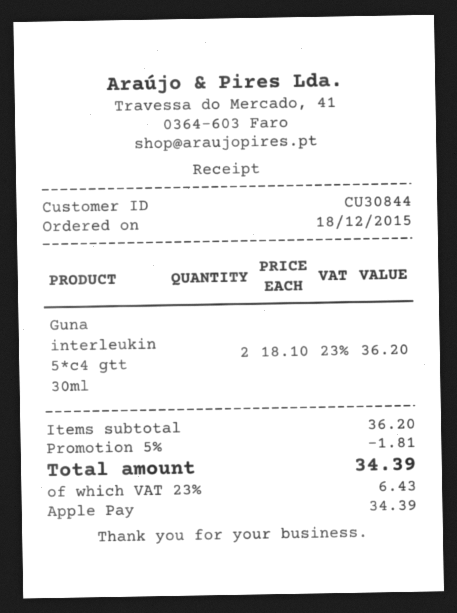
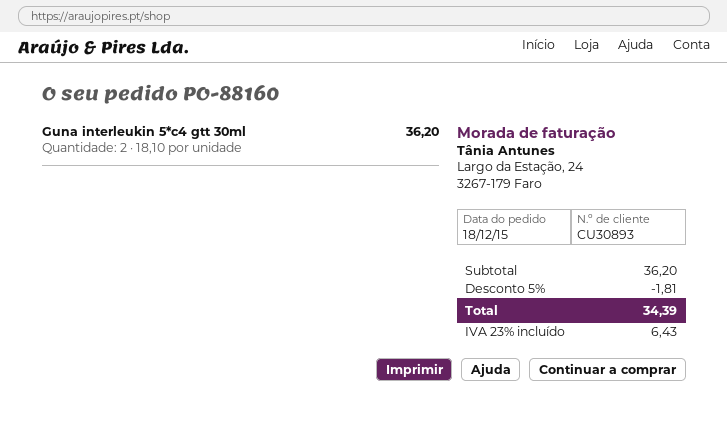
customer number: CU30844 -> CU30893

